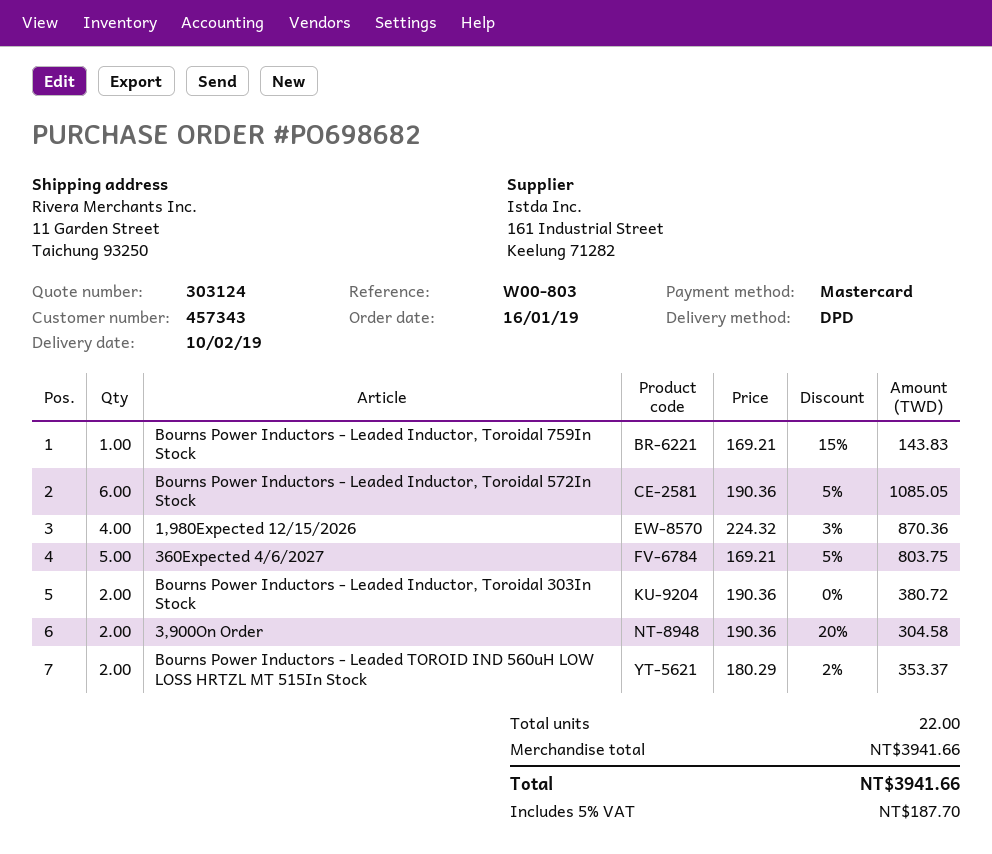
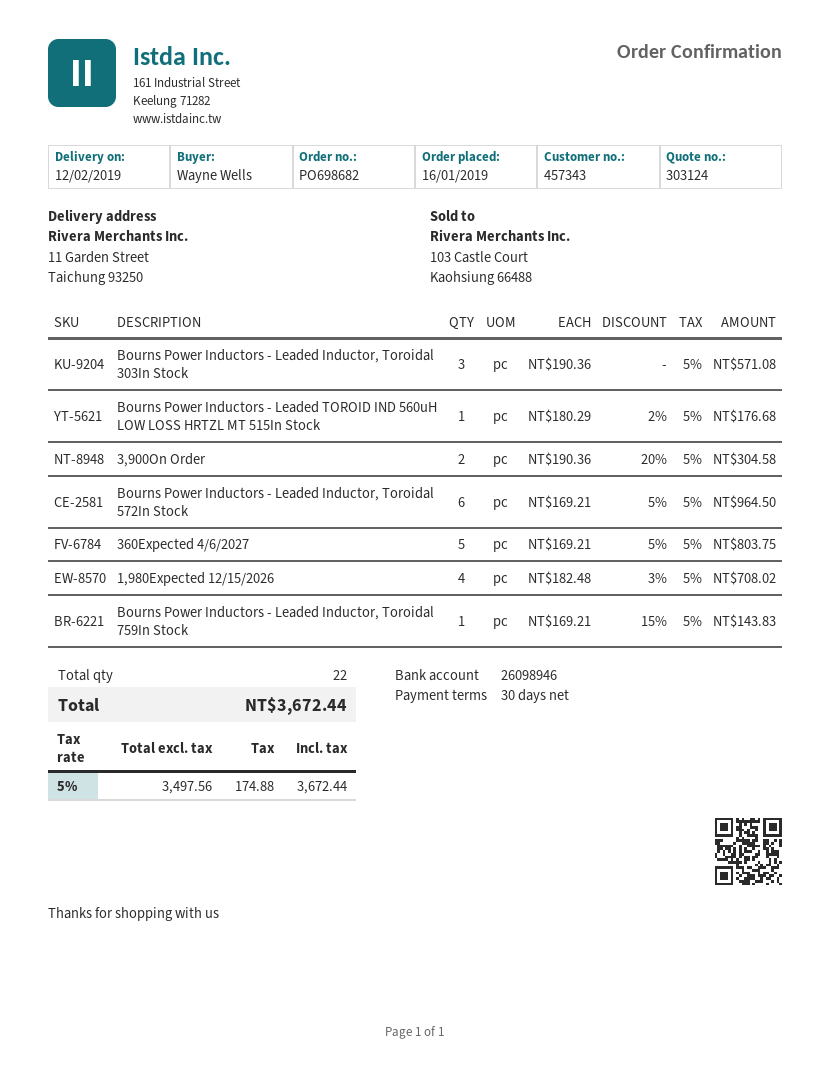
delivery date: 2019-02-10 -> 2019-02-12
Bourns Power Inductors - Leaded Inductor, Toroidal 572In Stock: 6 x 190.36 - 5% = 1085.05 -> 6 x 169.21 - 5% = 964.50
1,980Expected 12/15/2026: 4 x 224.32 - 3% = 870.36 -> 4 x 182.48 - 3% = 708.02
Bourns Power Inductors - Leaded Inductor, Toroidal 303In Stock: 2 x 190.36 = 380.72 -> 3 x 190.36 = 571.08
Bourns Power Inductors - Leaded TOROID IND 560uH LOW LOSS HRTZL MT 515In Stock: 2 x 180.29 - 2% = 353.37 -> 1 x 180.29 - 2% = 176.68
tax: 5% = 187.70 -> 5% = 174.88
total: 3941.66 -> 3672.44

